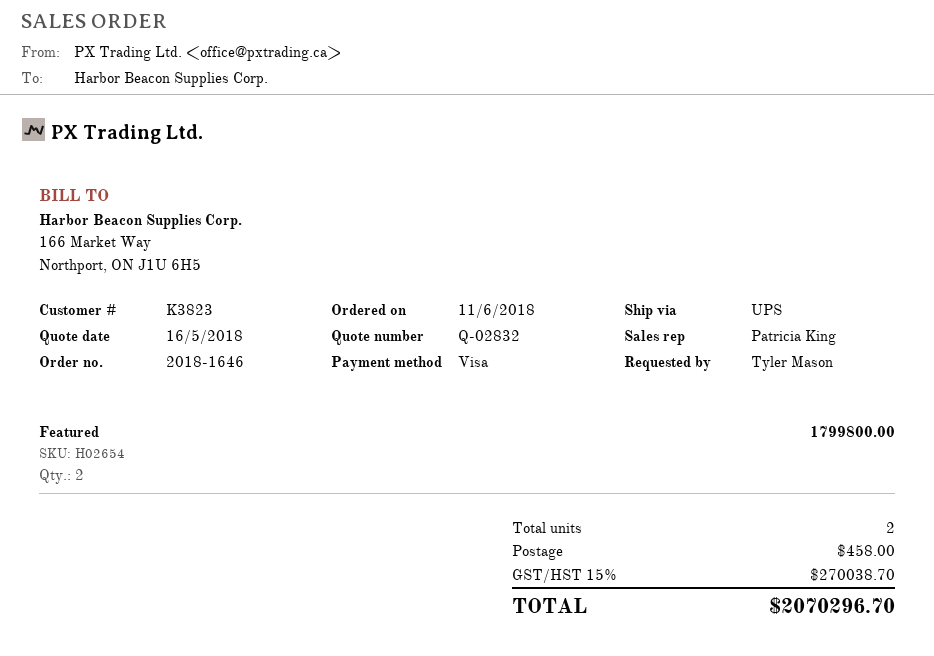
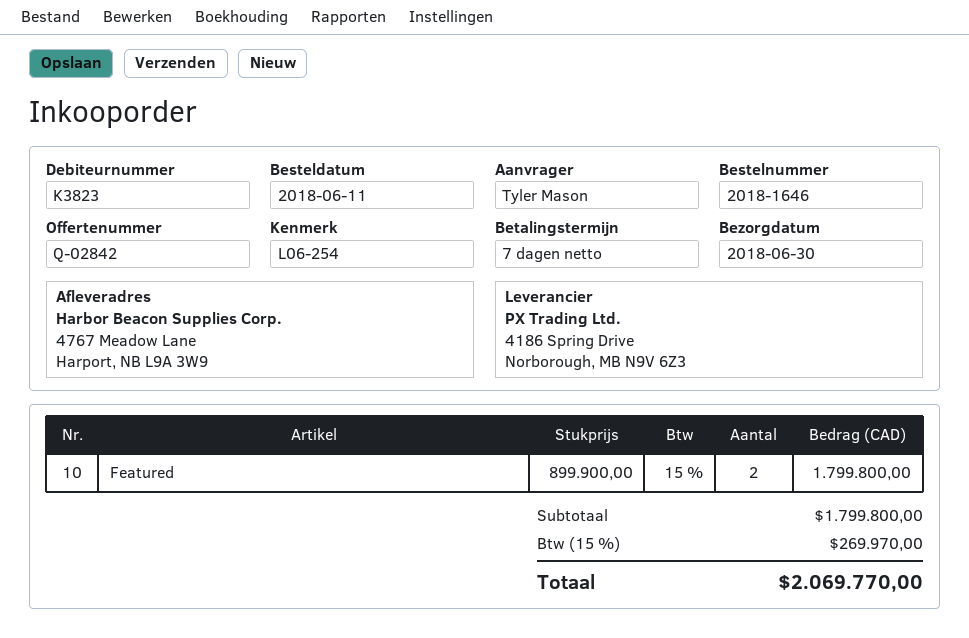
quote number: Q-02832 -> Q-02842
shipping: 458.00 -> none
tax: 15% = 270038.70 -> 15% = 269970.00
total: 2070296.70 -> 2069770.00

